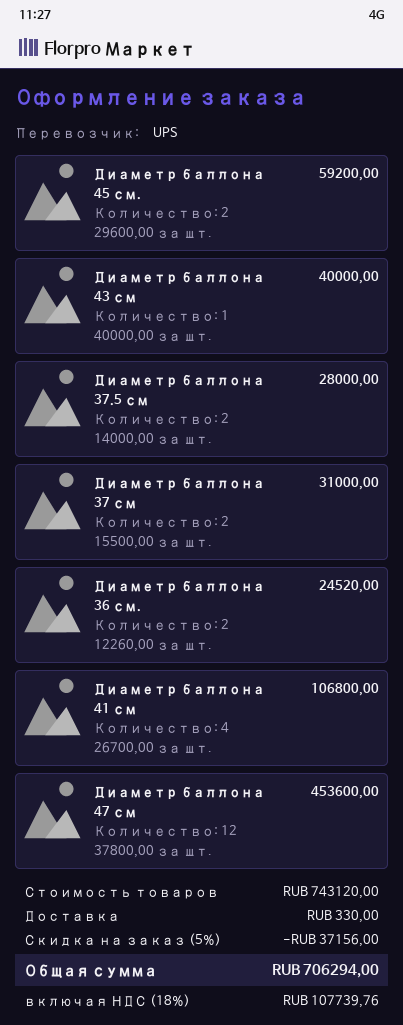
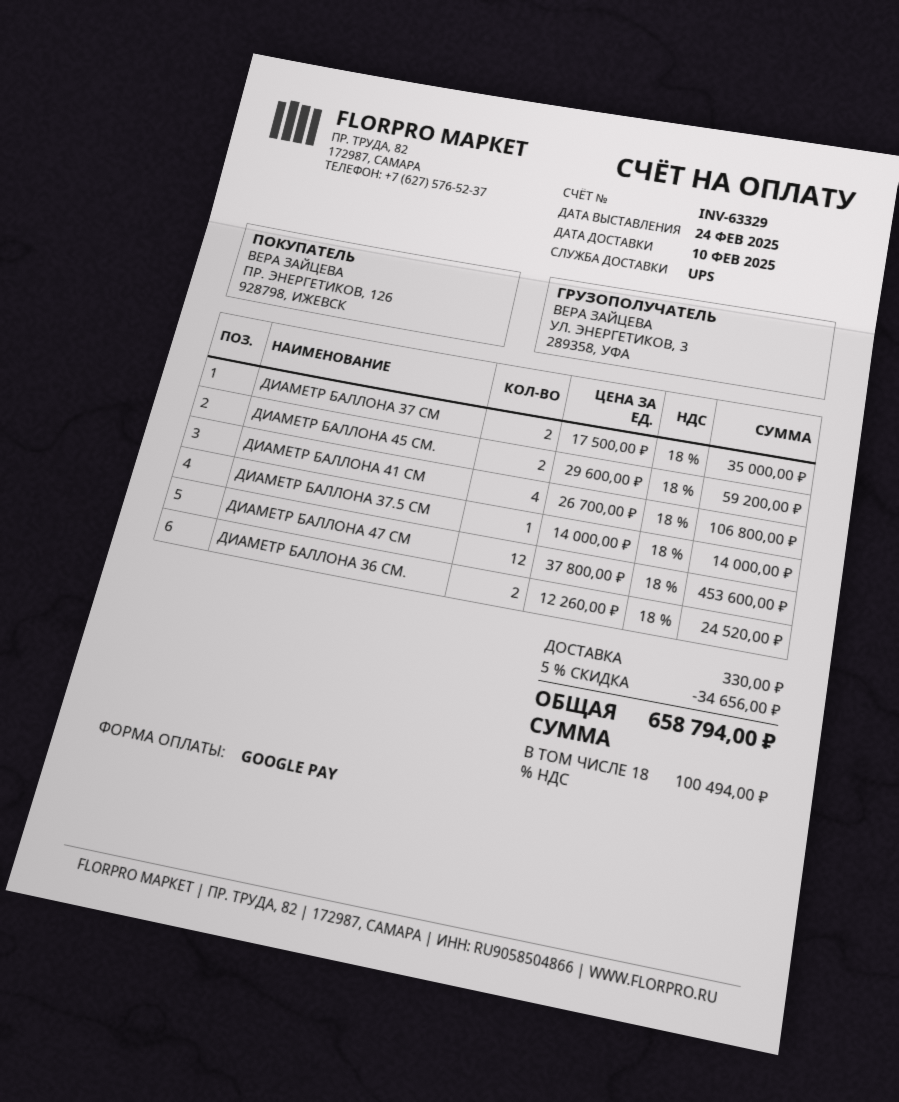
Диаметр баллона 43 см: 1 x 40000.00 = 40000.00 -> none
Диаметр баллона 37.5 см: 2 x 14000.00 = 28000.00 -> 1 x 14000.00 = 14000.00
Диаметр баллона 37 см: 2 x 15500.00 = 31000.00 -> 2 x 17500.00 = 35000.00
discount: 5% = 37156.00 -> 5% = 34656.00
tax: 18% = 107739.76 -> 18% = 100494.00
total: 706294.00 -> 658794.00

